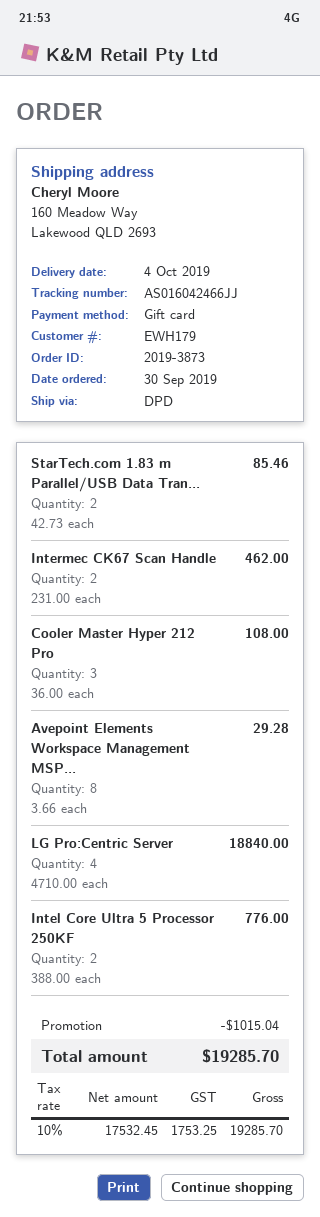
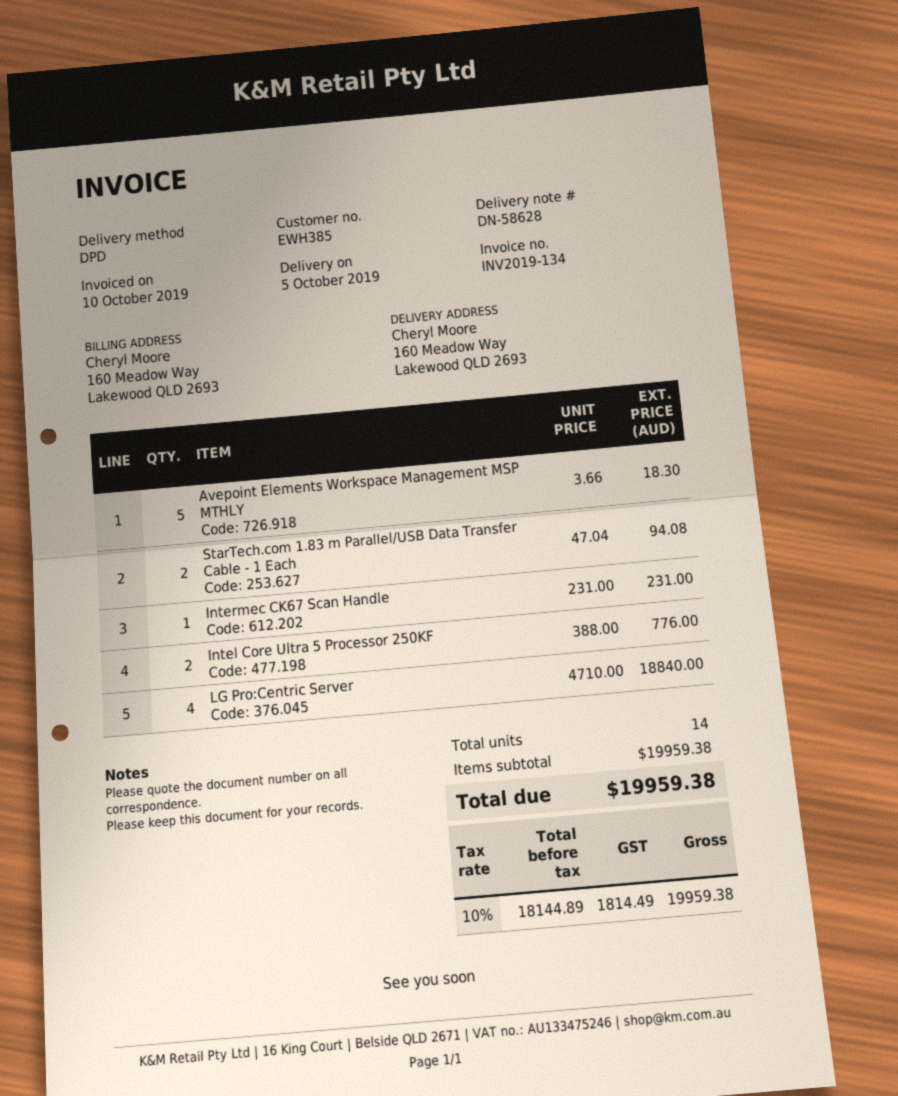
delivery date: 2019-10-04 -> 2019-10-05
customer number: EWH179 -> EWH385
StarTech.com 1.83 m Parallel/USB Data Tran...: 2 x 42.73 = 85.46 -> 2 x 47.04 = 94.08
Intermec CK67 Scan Handle: 2 x 231.00 = 462.00 -> 1 x 231.00 = 231.00
Cooler Master Hyper 212 Pro: 3 x 36.00 = 108.00 -> none
Avepoint Elements Workspace Management MSP...: 8 x 3.66 = 29.28 -> 5 x 3.66 = 18.30
discount: 1015.04 -> none
net: 17532.45 -> 18144.89
tax: 10% = 1753.25 -> 10% = 1814.49
total: 19285.70 -> 19959.38

